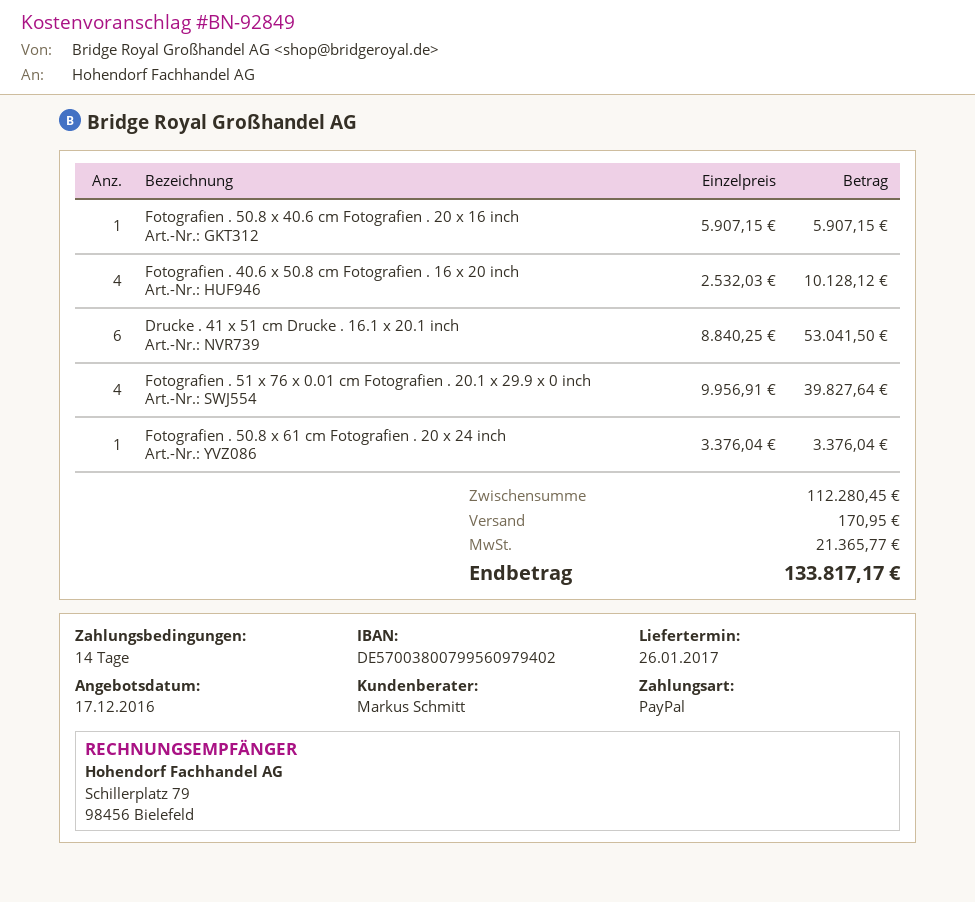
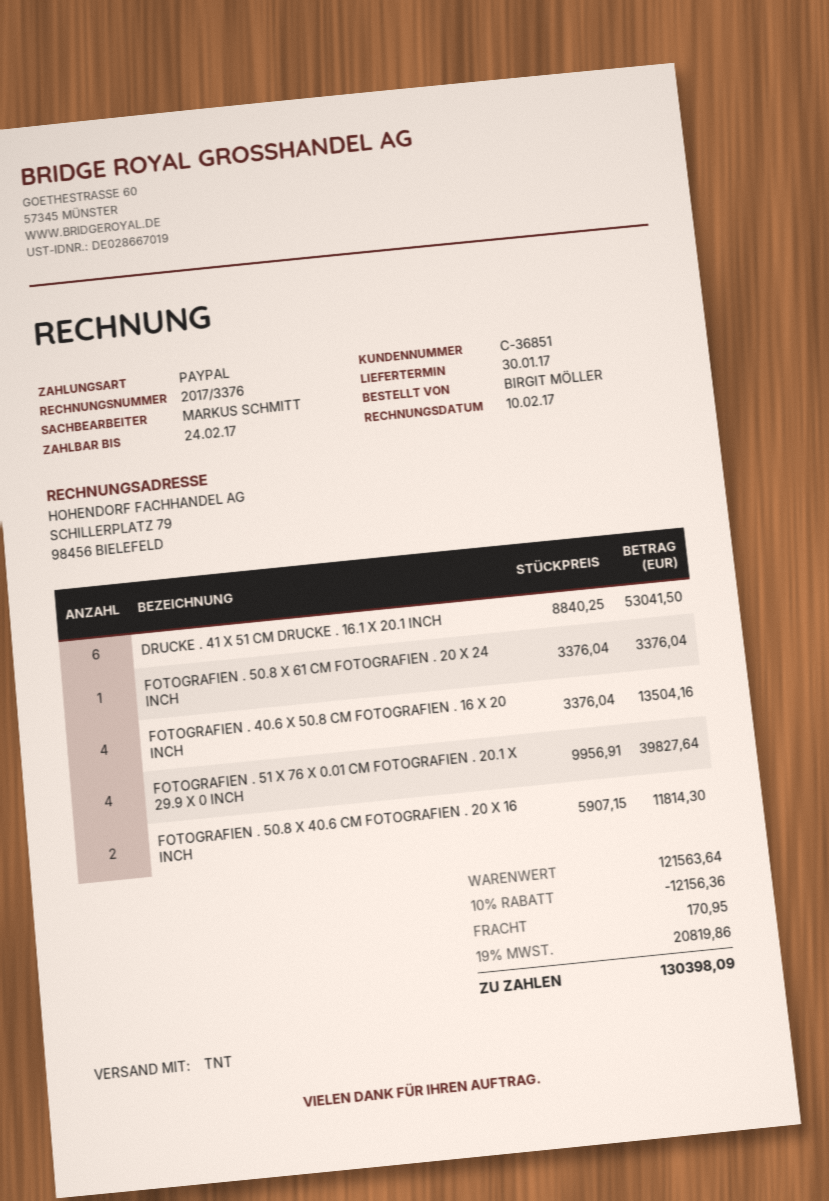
delivery date: 2017-01-26 -> 2017-01-30
Fotografien . 50.8 x 40.6 cm Fotografien . 20 x 16 inch: 1 x 5907.15 = 5907.15 -> 2 x 5907.15 = 11814.30
Fotografien . 40.6 x 50.8 cm Fotografien . 16 x 20 inch: 4 x 2532.03 = 10128.12 -> 4 x 3376.04 = 13504.16
subtotal: 112280.45 -> 121563.64
discount: none -> 10% = 12156.36
tax: 21365.77 -> 20819.86
total: 133817.17 -> 130398.09

